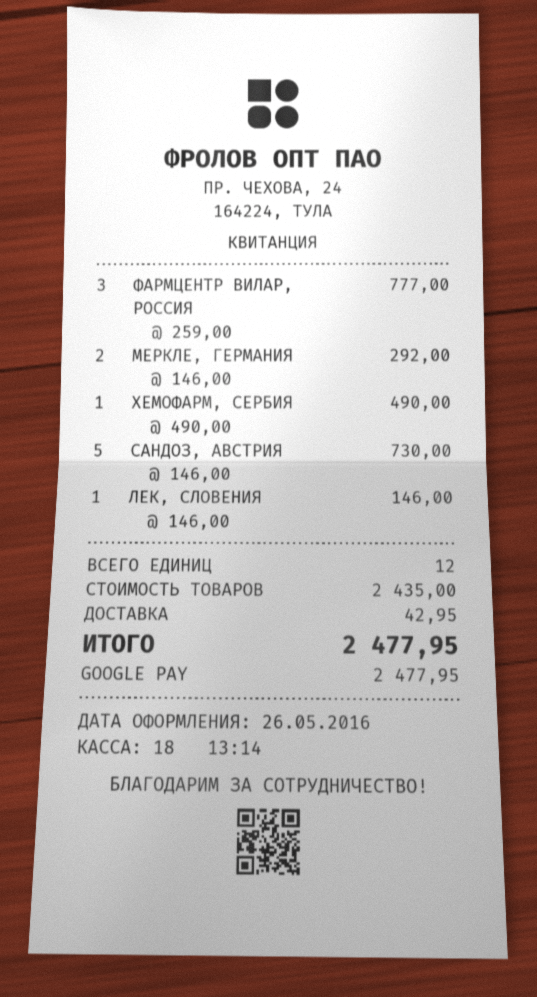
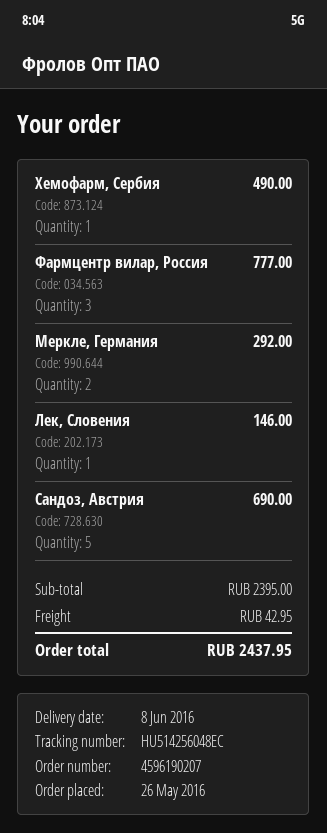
САНДОЗ, АВСТРИЯ: 5 for 730.00 -> 5 for 690.00
subtotal: 2435.00 -> 2395.00
total: 2477.95 -> 2437.95

